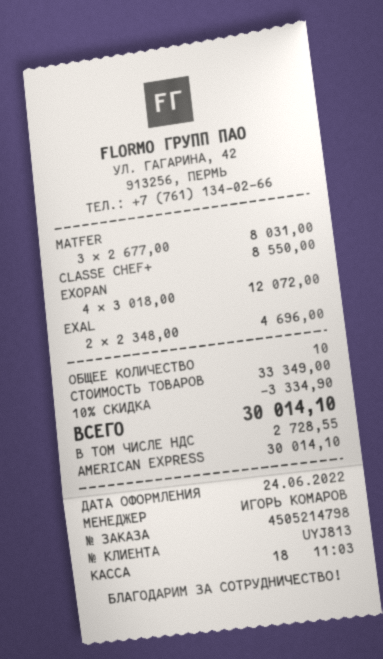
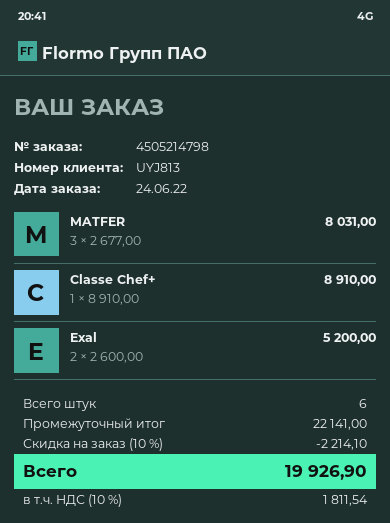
CLASSE CHEF+: 1 x 8550.00 = 8550.00 -> 1 x 8910.00 = 8910.00
EXOPAN: 4 x 3018.00 = 12072.00 -> none
EXAL: 2 x 2348.00 = 4696.00 -> 2 x 2600.00 = 5200.00
total quantity: 10 -> 6
subtotal: 33349.00 -> 22141.00
discount: 10% = 3334.90 -> 10% = 2214.10
tax: 2728.55 -> 1811.54
total: 30014.10 -> 19926.90

